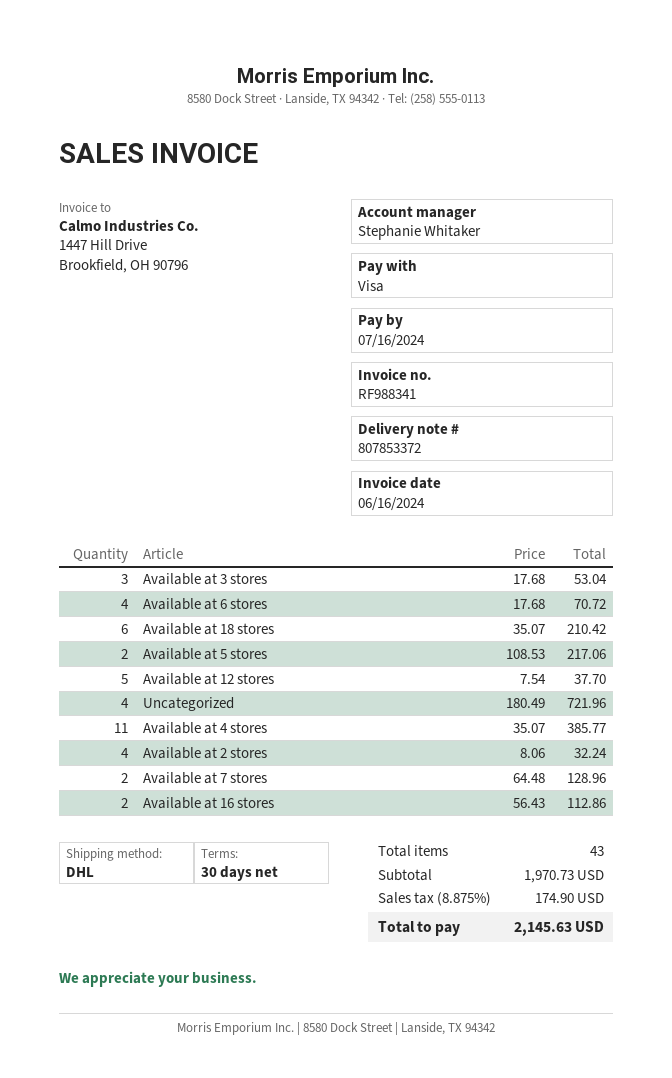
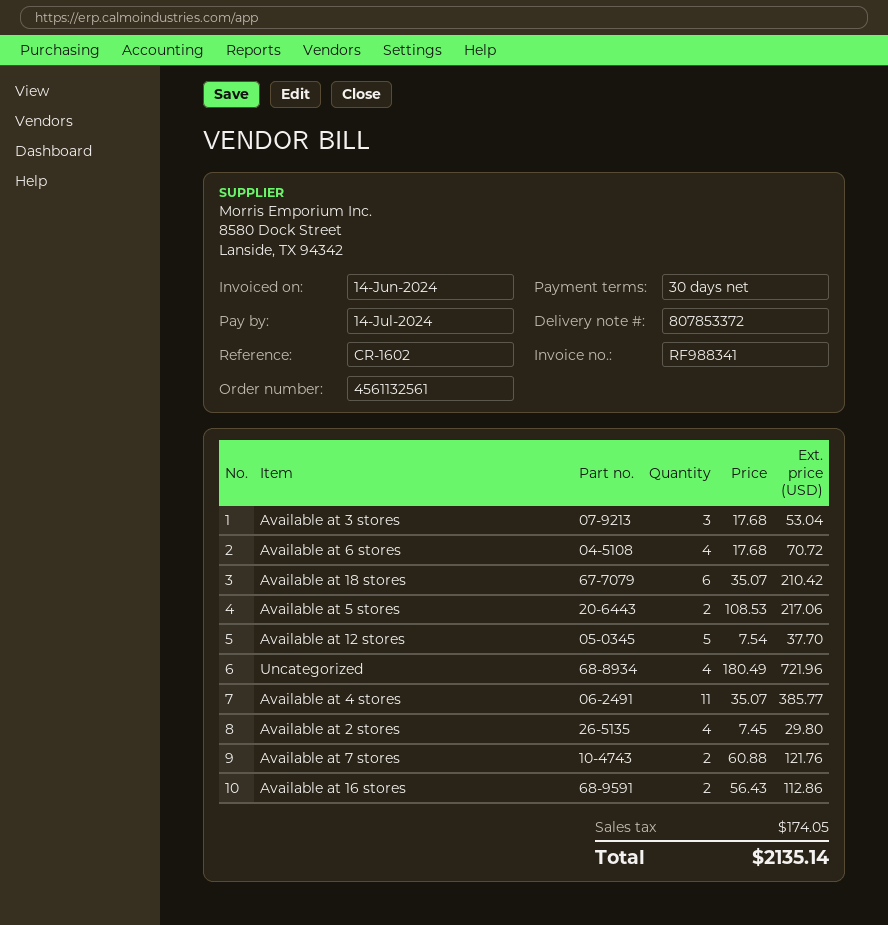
invoice date: 2024-06-16 -> 2024-06-14
due date: 2024-07-16 -> 2024-07-14
Available at 2 stores: 4 x 8.06 = 32.24 -> 4 x 7.45 = 29.80
Available at 7 stores: 2 x 64.48 = 128.96 -> 2 x 60.88 = 121.76
tax: 174.90 -> 174.05
total: 2145.63 -> 2135.14

